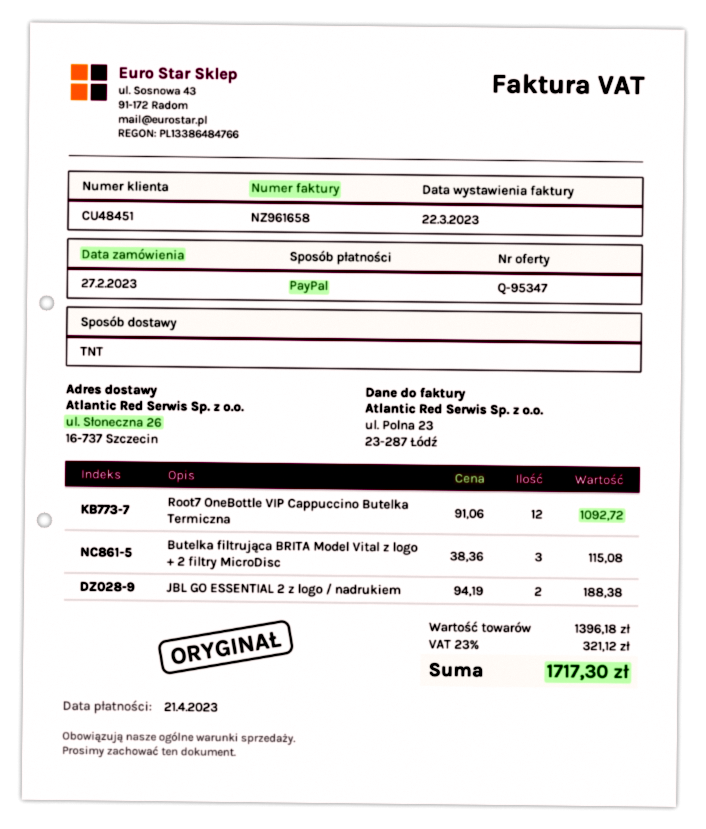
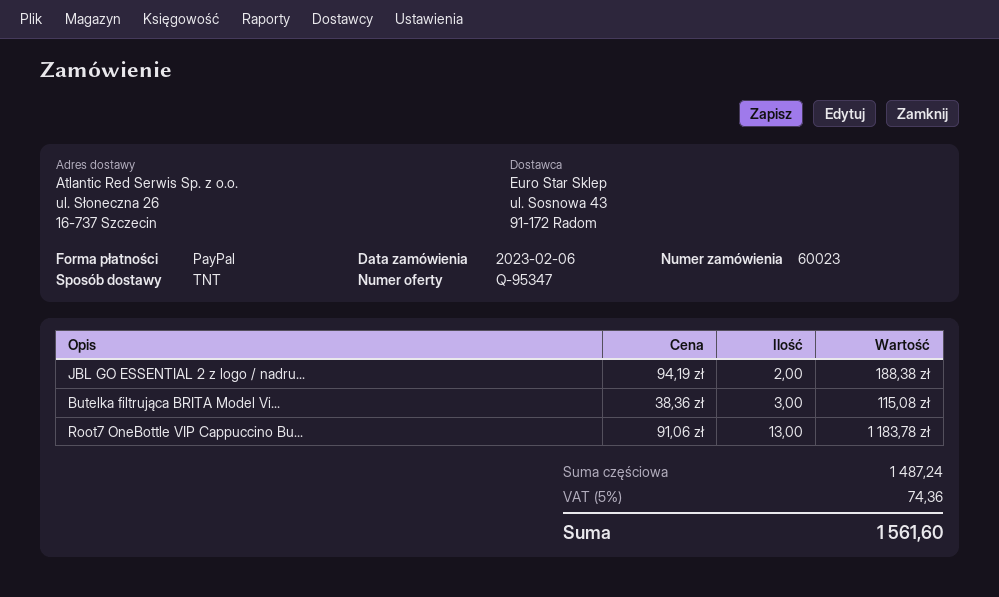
order date: 2023-02-27 -> 2023-02-06
Root7 OneBottle VIP Cappuccino Butelka Termiczna: 12 x 91.06 = 1092.72 -> 13 x 91.06 = 1183.78
subtotal: 1396.18 -> 1487.24
tax: 23% = 321.12 -> 5% = 74.36
total: 1717.30 -> 1561.60

